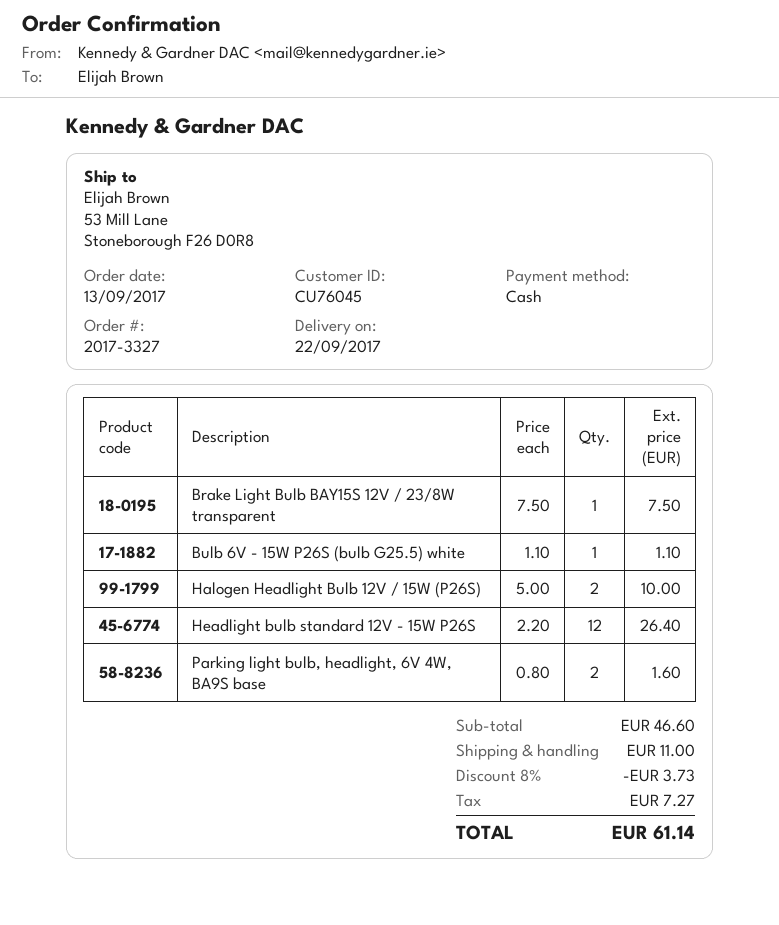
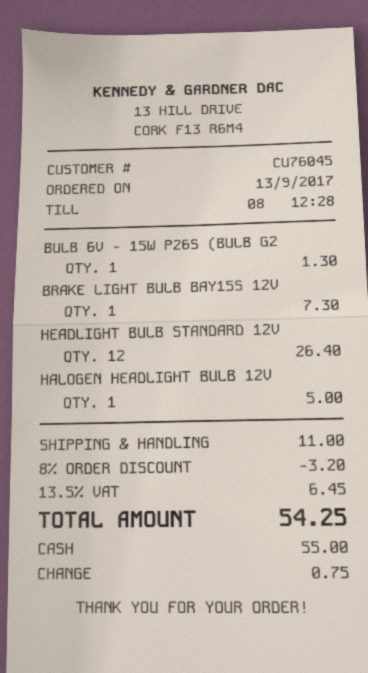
Brake Light Bulb BAY15S 12V / 23/8W transparent: 1 for 7.50 -> 1 for 7.30
Bulb 6V - 15W P26S (bulb G25.5) white: 1 for 1.10 -> 1 for 1.30
Halogen Headlight Bulb 12V / 15W (P26S): 2 for 10.00 -> 1 for 5.00
Parking light bulb, headlight, 6V 4W, BA9S base: 2 for 1.60 -> none
discount: 8% = 3.73 -> 8% = 3.20
tax: 7.27 -> 6.45
total: 61.14 -> 54.25

